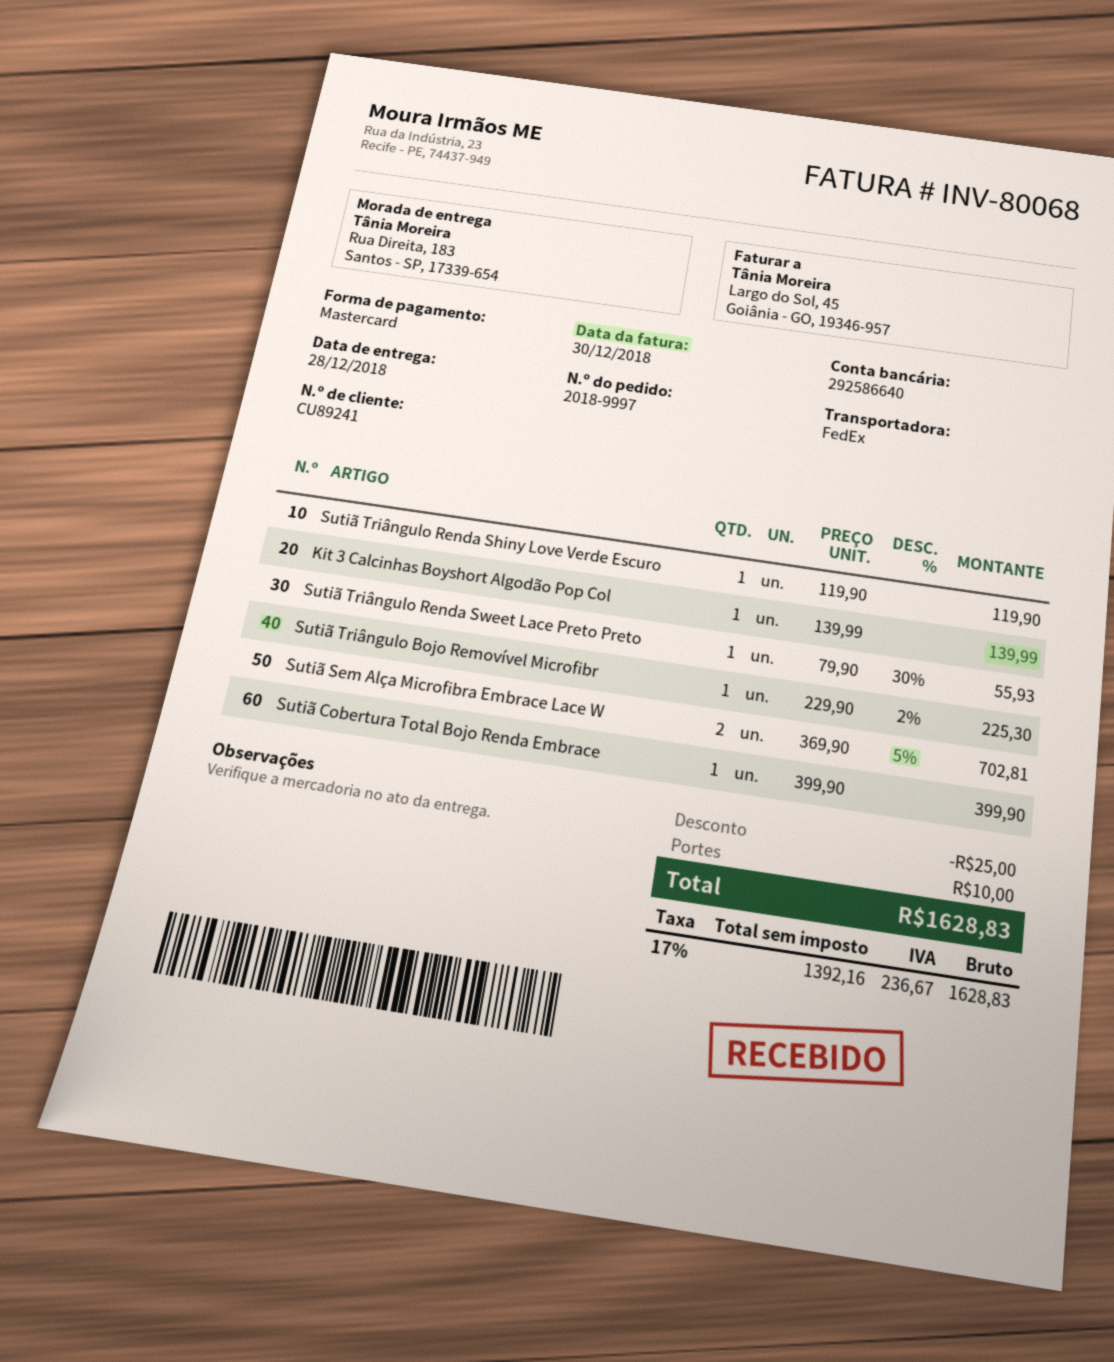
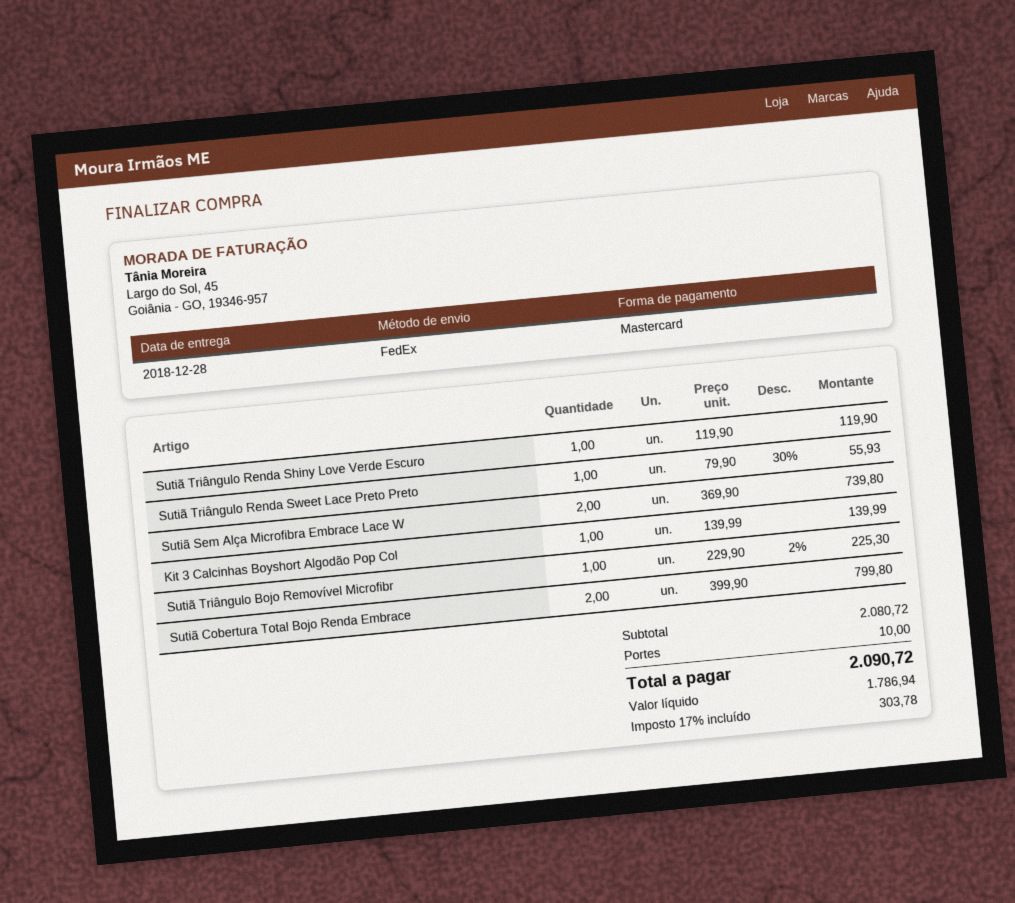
Sutiã Sem Alça Microfibra Embrace Lace W: 2 x 369.90 - 5% = 702.81 -> 2 x 369.90 = 739.80
Sutiã Cobertura Total Bojo Renda Embrace: 1 x 399.90 = 399.90 -> 2 x 399.90 = 799.80
discount: 25.00 -> none
net: 1392.16 -> 1786.94
tax: 17% = 236.67 -> 17% = 303.78
total: 1628.83 -> 2090.72

